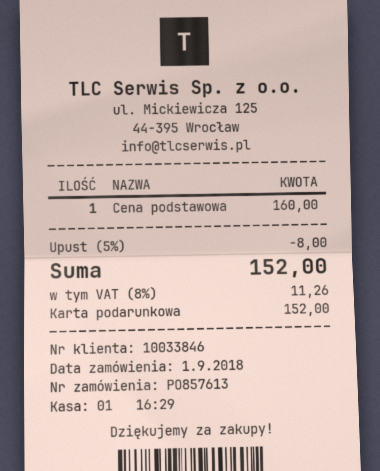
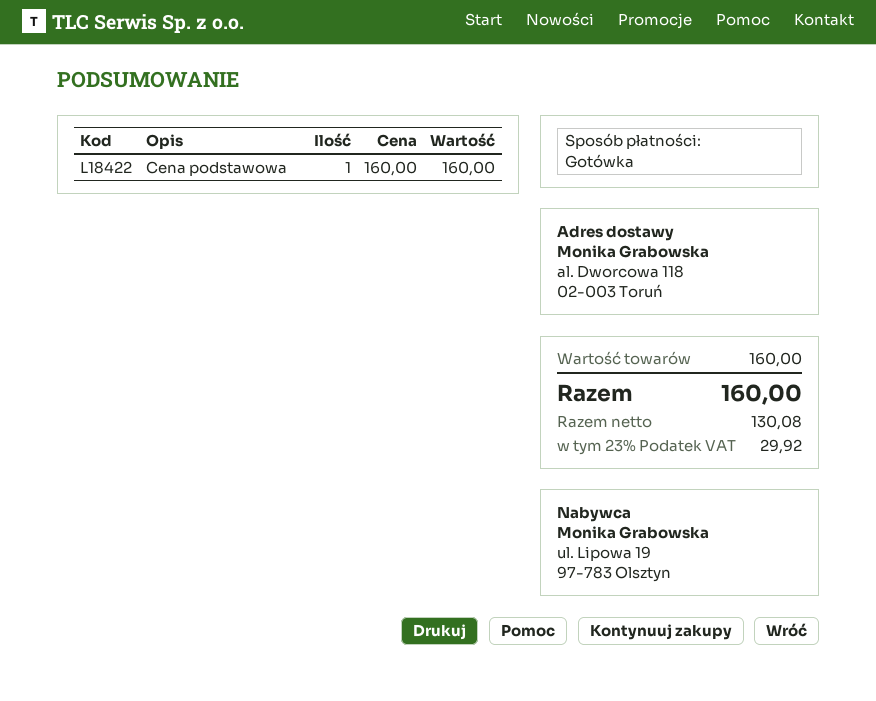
payment method: gift card -> cash
discount: 5% = 8.00 -> none
tax: 8% = 11.26 -> 23% = 29.92
total: 152.00 -> 160.00

